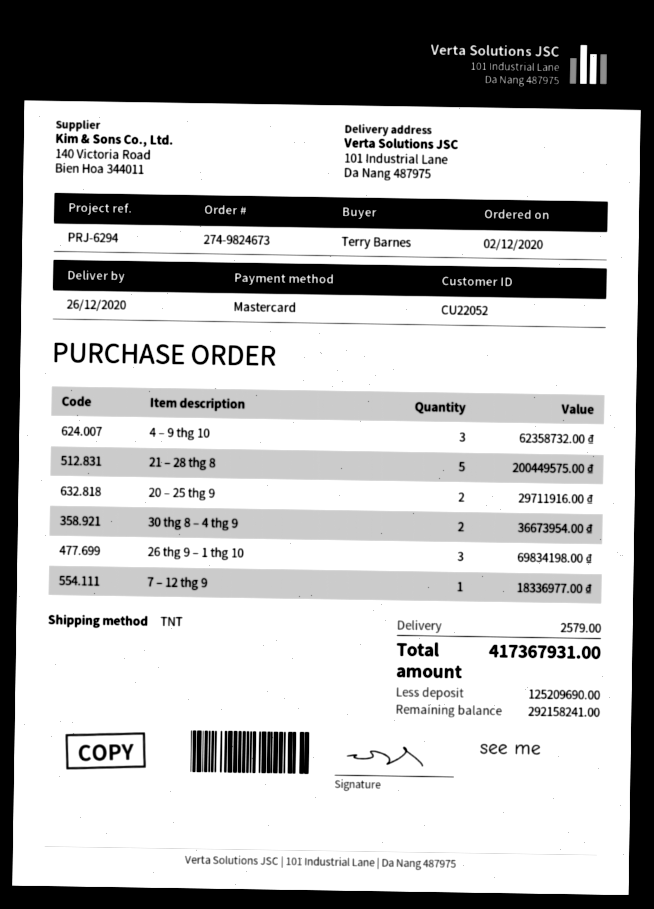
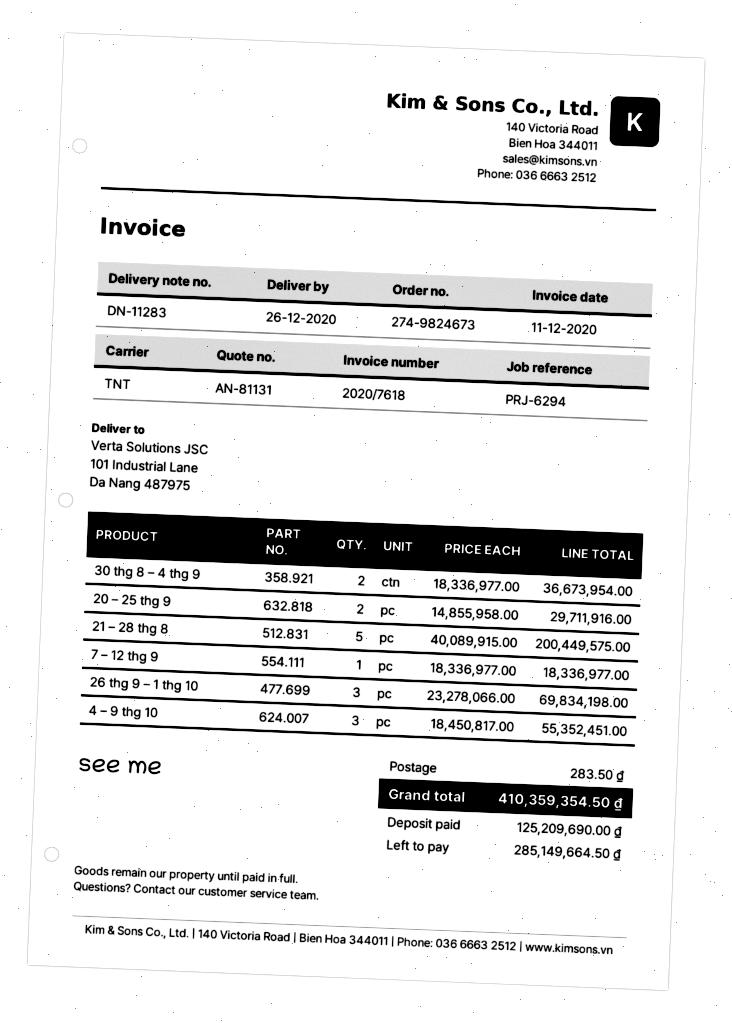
4 – 9 thg 10: 3 for 62358732.00 -> 3 for 55352451.00
shipping: 2579.00 -> 283.50
total: 417367931.00 -> 410359354.50
balance: 292158241.00 -> 285149664.50

